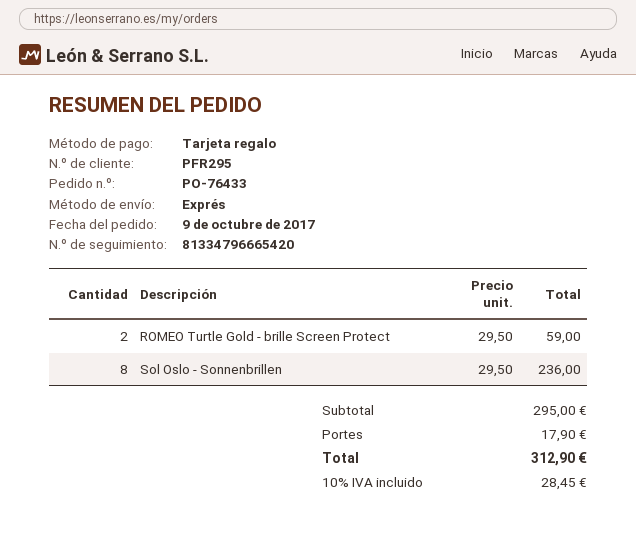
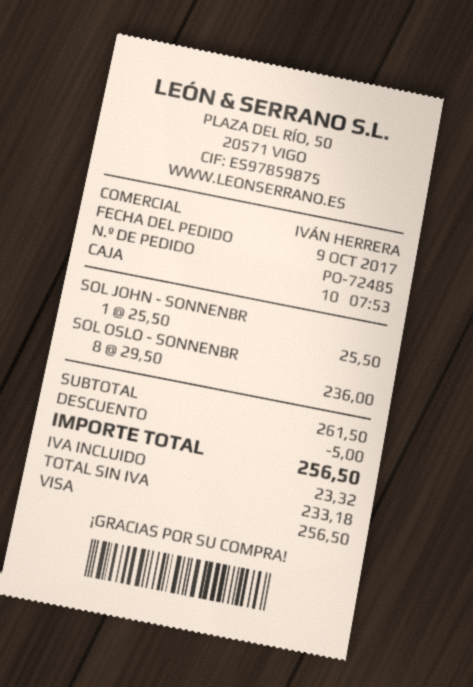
order number: PO-76433 -> PO-72485
payment method: gift card -> Visa
ROMEO Turtle Gold - brille Screen Protect: 2 x 29.50 = 59.00 -> none
SOL JOHN - SONNENBR: none -> 1 x 25.50 = 25.50
subtotal: 295.00 -> 261.50
discount: none -> 5.00
shipping: 17.90 -> none
tax: 28.45 -> 23.32
total: 312.90 -> 256.50

